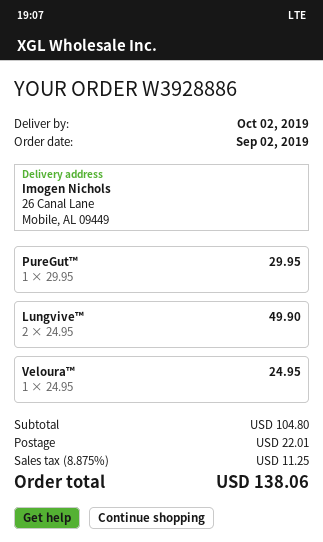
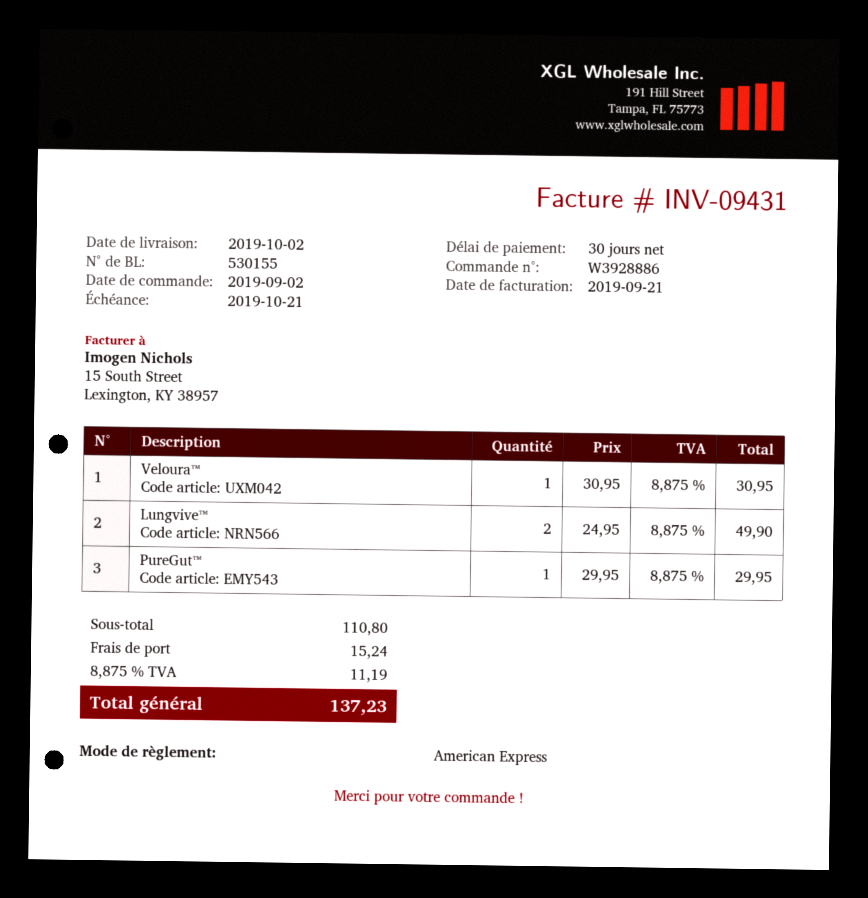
Veloura™: 1 x 24.95 = 24.95 -> 1 x 30.95 = 30.95
subtotal: 104.80 -> 110.80
shipping: 22.01 -> 15.24
tax: 8.875% = 11.25 -> 8.875% = 11.19
total: 138.06 -> 137.23

